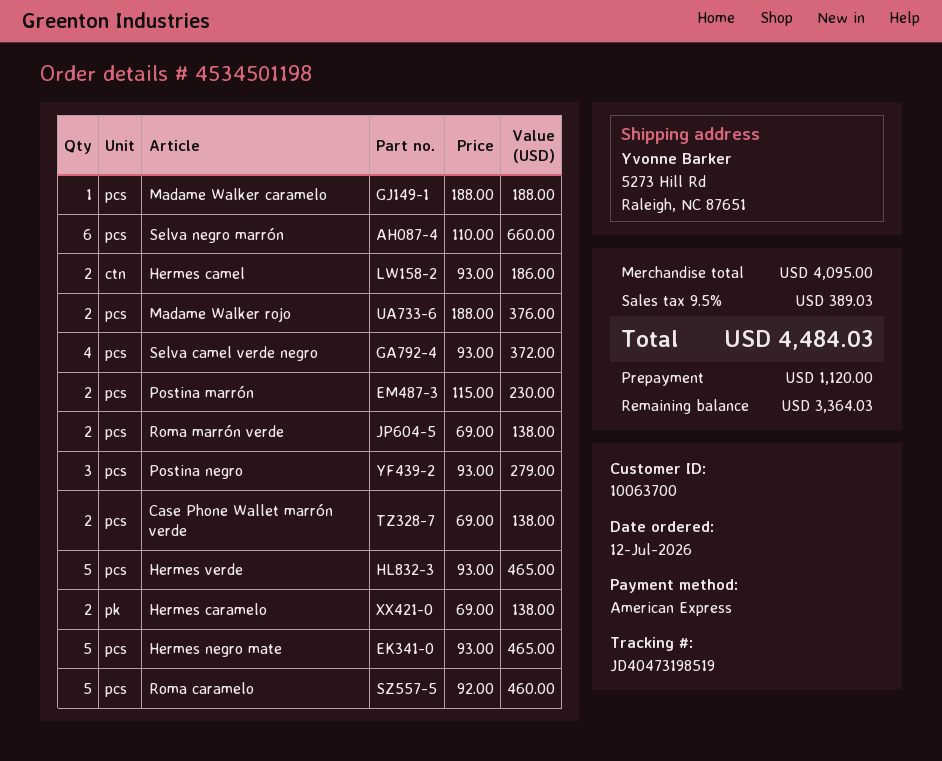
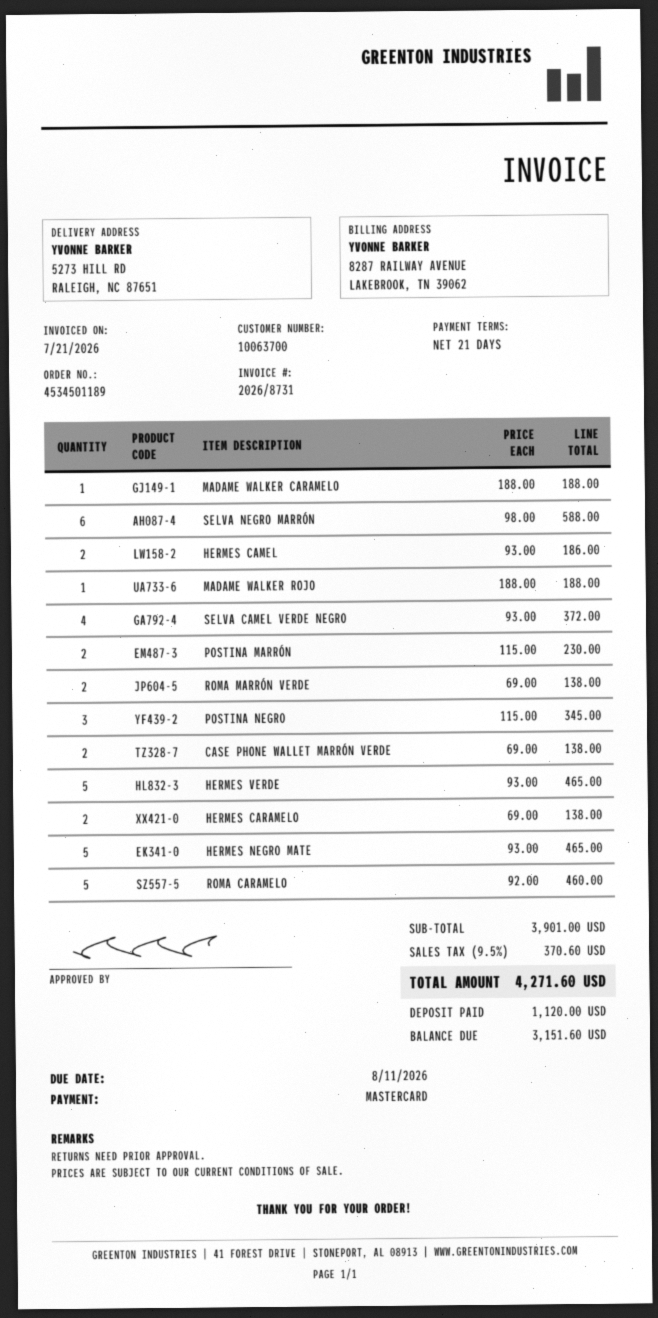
order number: 4534501198 -> 4534501189
payment method: American Express -> Mastercard
Selva negro marrón: 6 x 110.00 = 660.00 -> 6 x 98.00 = 588.00
Madame Walker rojo: 2 x 188.00 = 376.00 -> 1 x 188.00 = 188.00
Postina negro: 3 x 93.00 = 279.00 -> 3 x 115.00 = 345.00
subtotal: 4095.00 -> 3901.00
tax: 9.5% = 389.03 -> 9.5% = 370.60
total: 4484.03 -> 4271.60
balance: 3364.03 -> 3151.60

